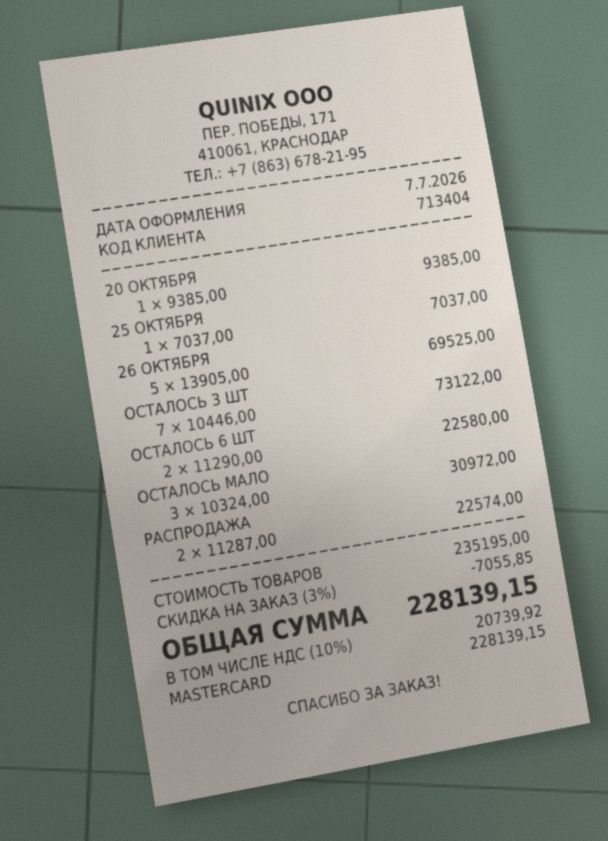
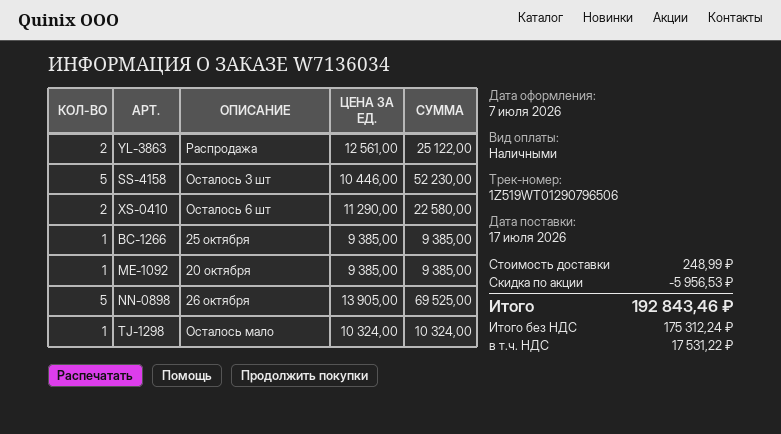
payment method: Mastercard -> cash
25 ОКТЯБРЯ: 1 x 7037.00 = 7037.00 -> 1 x 9385.00 = 9385.00
ОСТАЛОСЬ 3 ШТ: 7 x 10446.00 = 73122.00 -> 5 x 10446.00 = 52230.00
ОСТАЛОСЬ МАЛО: 3 x 10324.00 = 30972.00 -> 1 x 10324.00 = 10324.00
РАСПРОДАЖА: 2 x 11287.00 = 22574.00 -> 2 x 12561.00 = 25122.00
discount: 7055.85 -> 5956.53
shipping: none -> 248.99
tax: 20739.92 -> 17531.22
total: 228139.15 -> 192843.46

